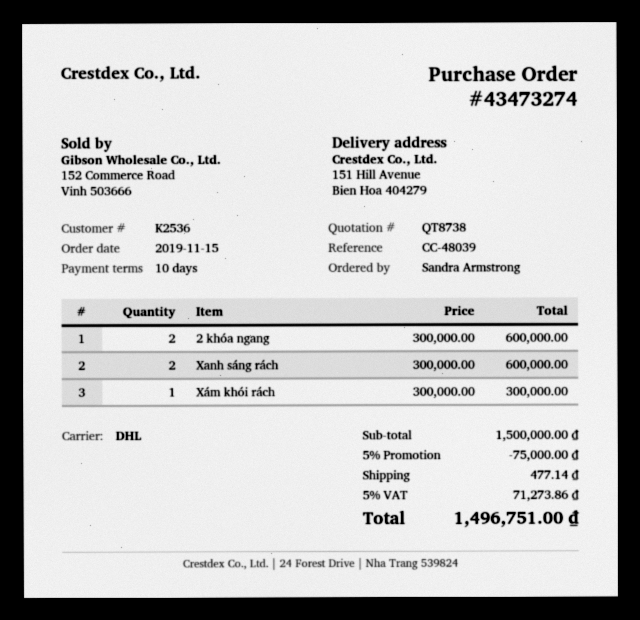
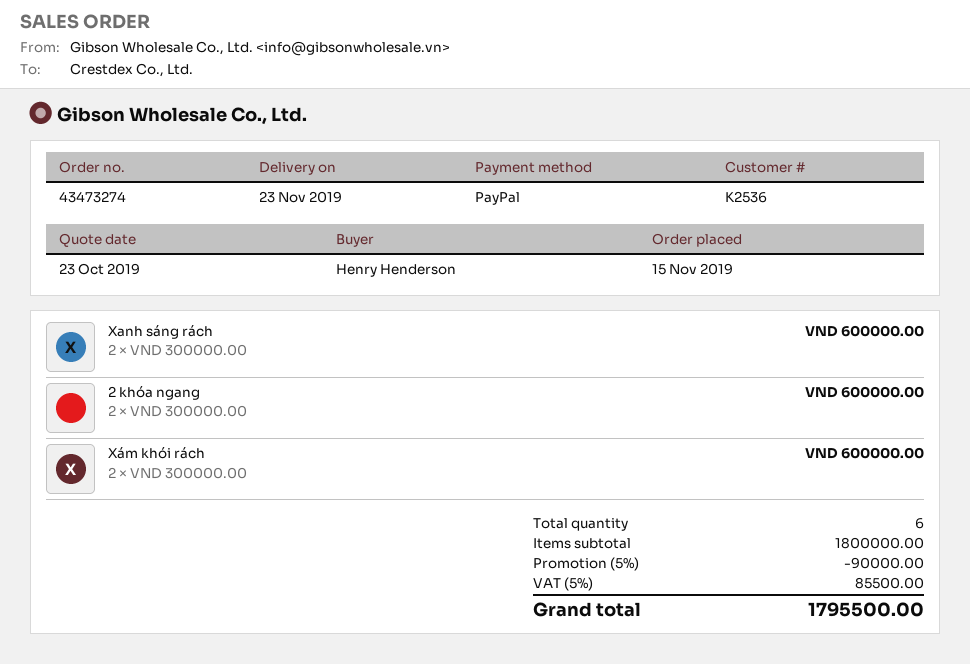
ordered by: Sandra Armstrong -> Henry Henderson
Xám khói rách: 1 x 300000.00 = 300000.00 -> 2 x 300000.00 = 600000.00
subtotal: 1500000.00 -> 1800000.00
discount: 5% = 75000.00 -> 5% = 90000.00
shipping: 477.14 -> none
tax: 5% = 71273.86 -> 5% = 85500.00
total: 1496751.00 -> 1795500.00

